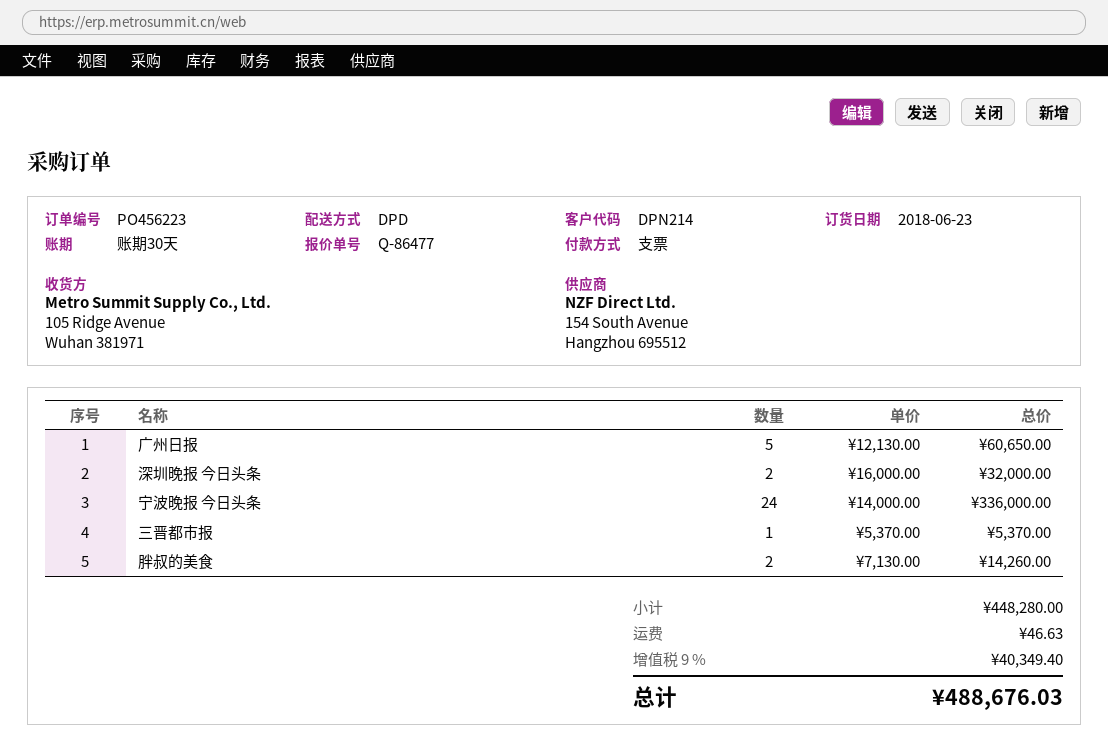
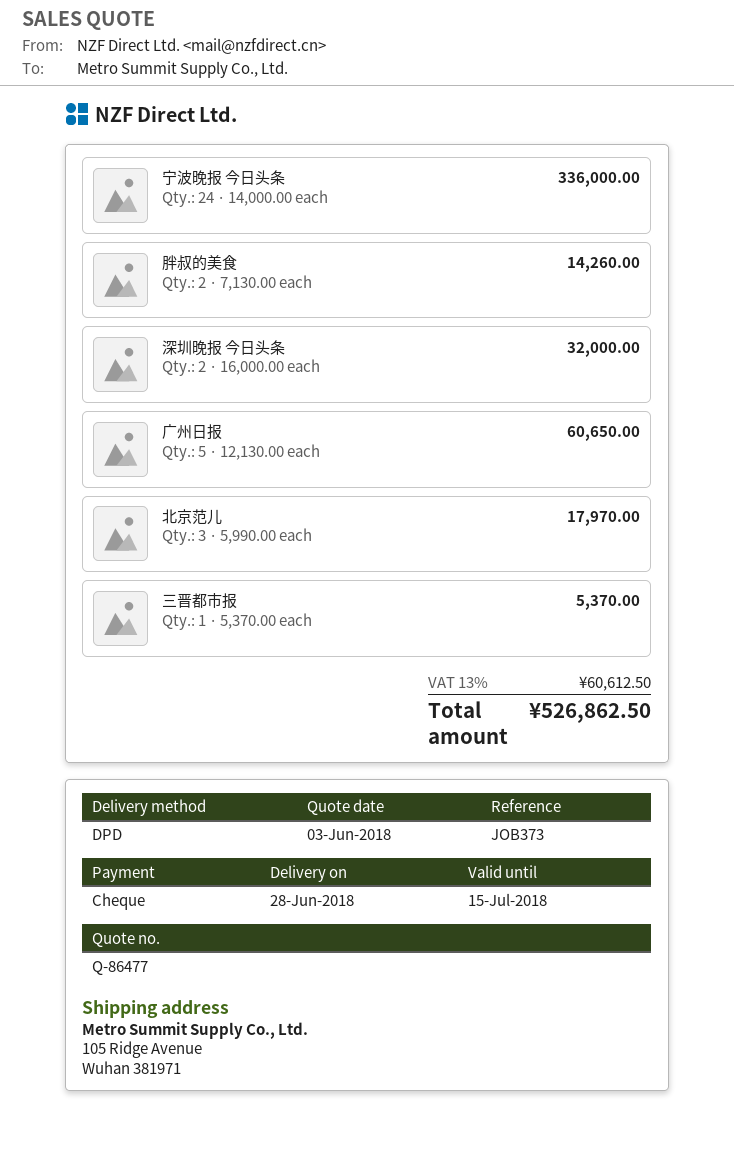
北京范儿: none -> 3 x 5990.00 = 17970.00
shipping: 46.63 -> none
tax: 9% = 40349.40 -> 13% = 60612.50
total: 488676.03 -> 526862.50

